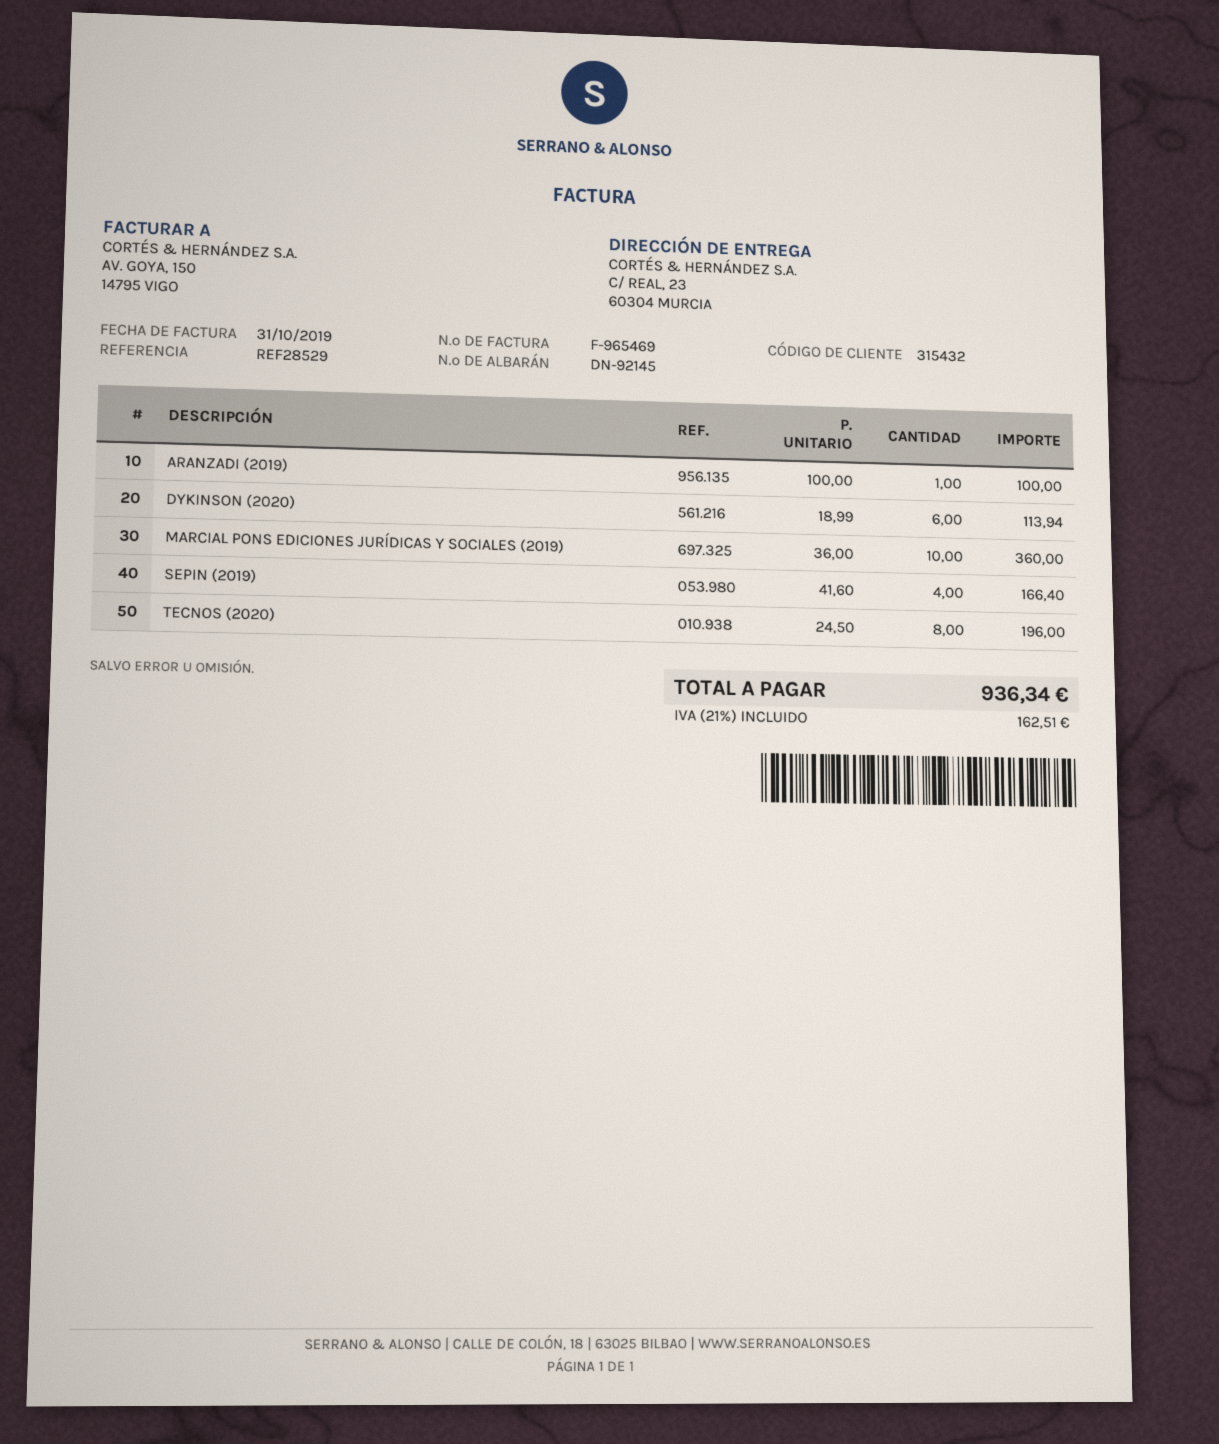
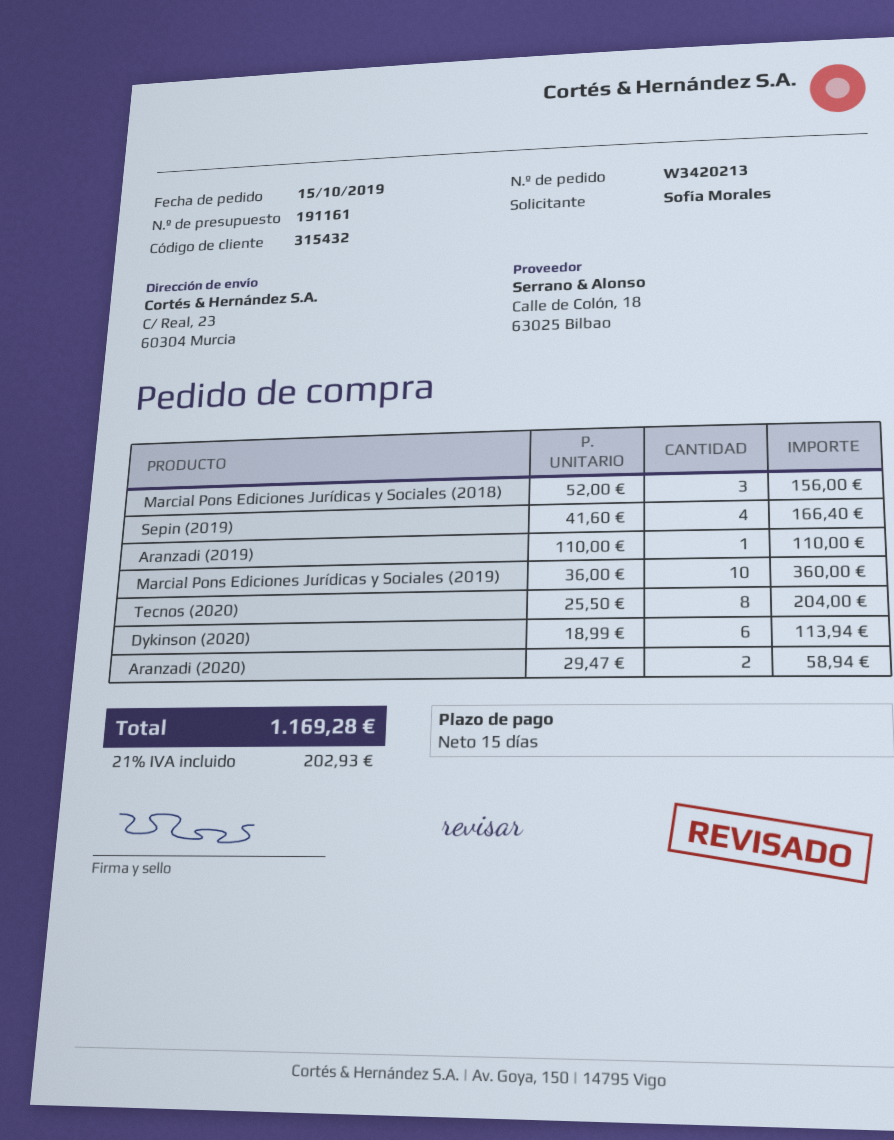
ARANZADI (2019): 1 x 100.00 = 100.00 -> 1 x 110.00 = 110.00
TECNOS (2020): 8 x 24.50 = 196.00 -> 8 x 25.50 = 204.00
Marcial Pons Ediciones Jurídicas y Sociales (2018): none -> 3 x 52.00 = 156.00
Aranzadi (2020): none -> 2 x 29.47 = 58.94
tax: 21% = 162.51 -> 21% = 202.93
total: 936.34 -> 1169.28

